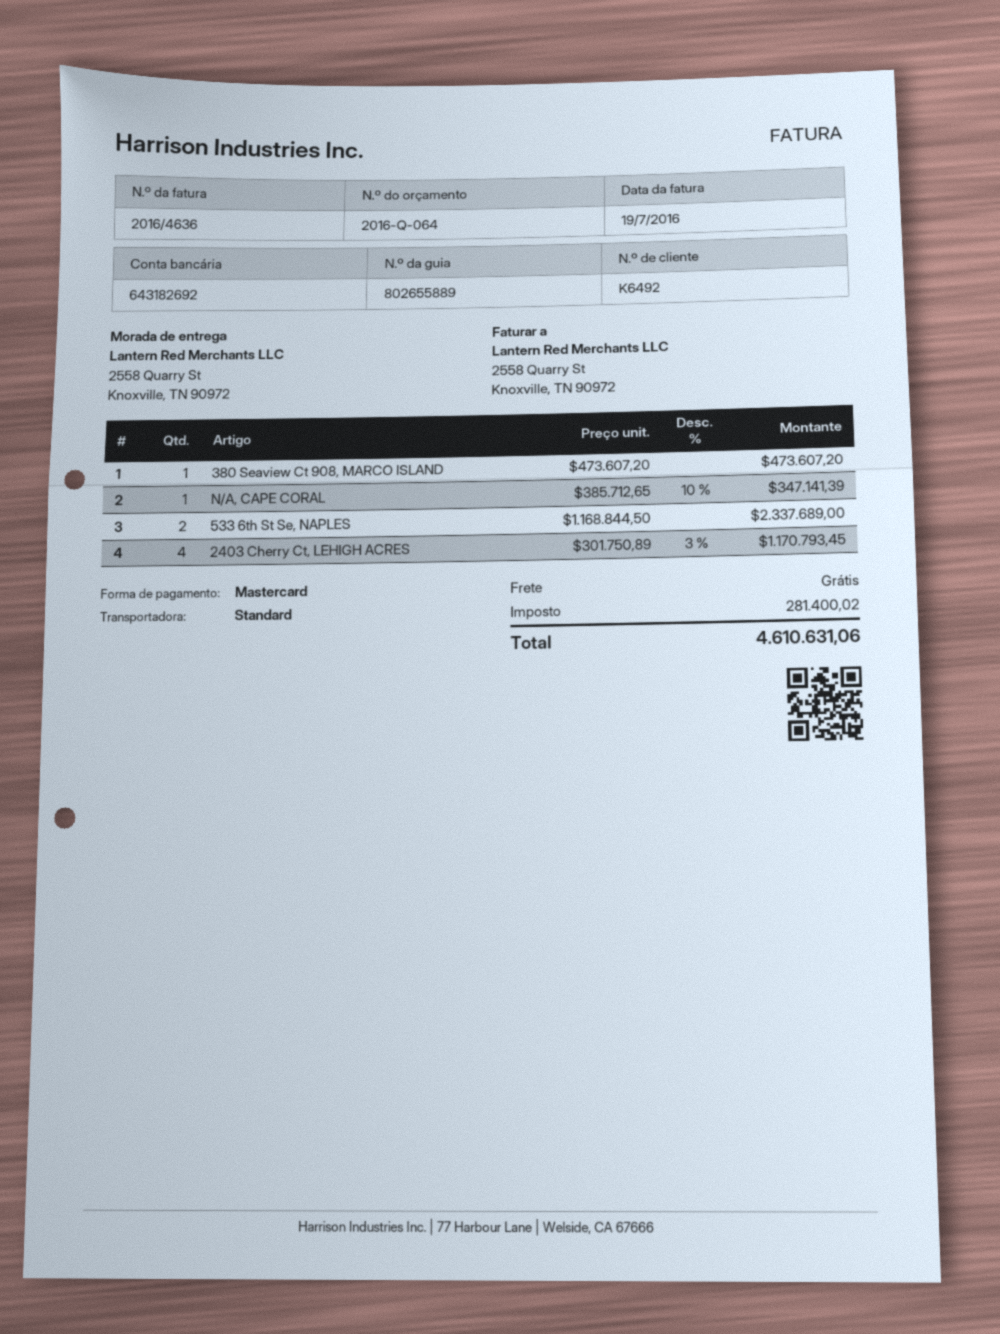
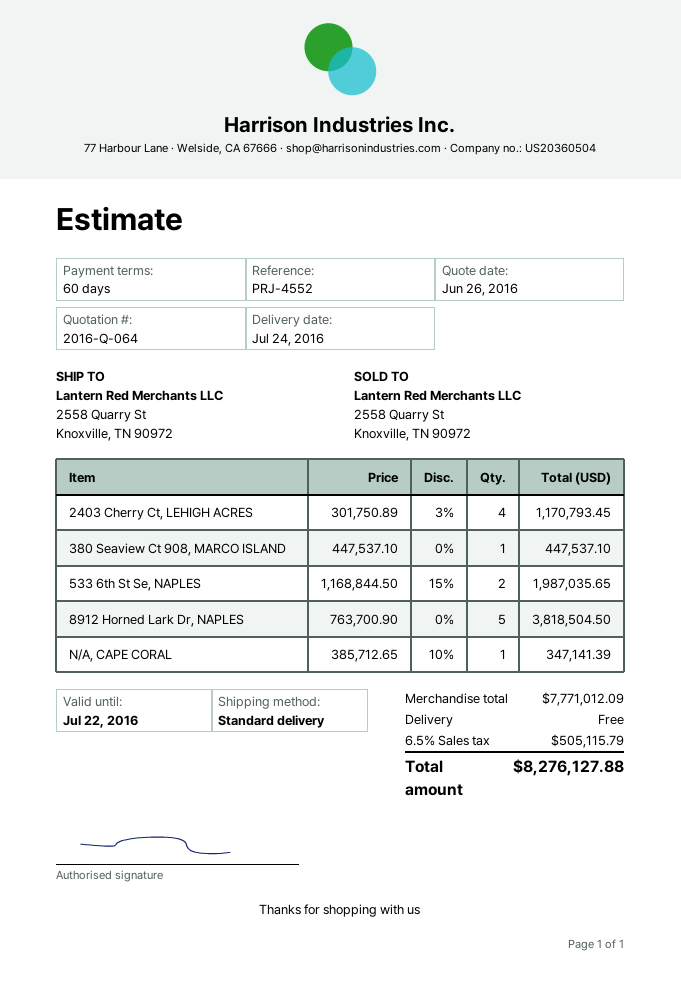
380 Seaview Ct 908, MARCO ISLAND: 1 x 473607.20 = 473607.20 -> 1 x 447537.10 = 447537.10
533 6th St Se, NAPLES: 2 x 1168844.50 = 2337689.00 -> 2 x 1168844.50 - 15% = 1987035.65
8912 Horned Lark Dr, NAPLES: none -> 5 x 763700.90 = 3818504.50
tax: 281400.02 -> 505115.79
total: 4610631.06 -> 8276127.88

